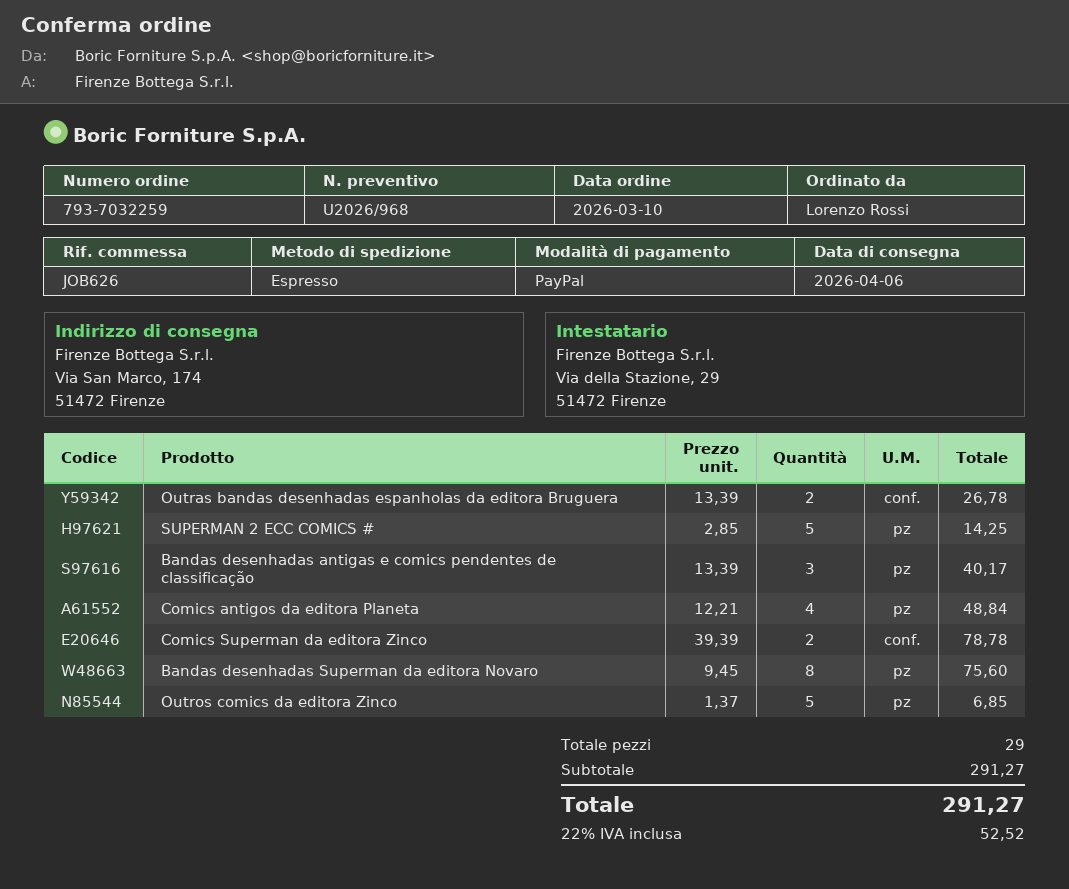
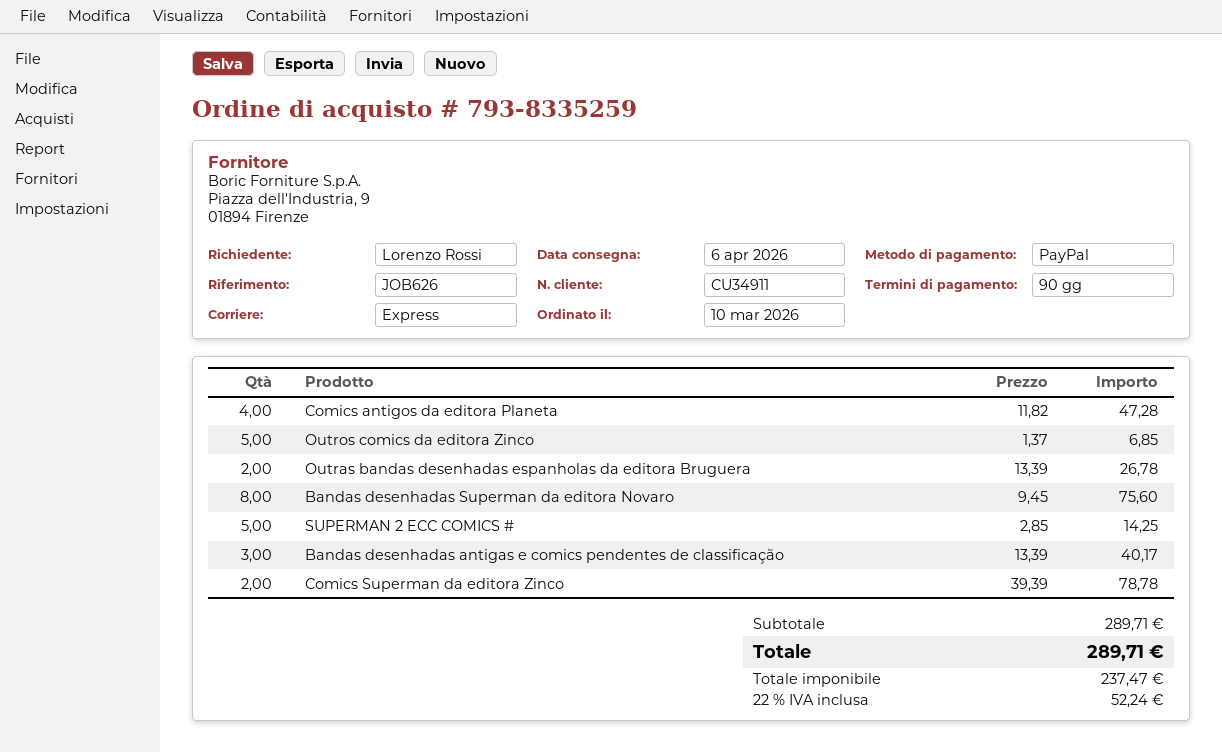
order number: 793-7032259 -> 793-8335259
Comics antigos da editora Planeta: 4 x 12.21 = 48.84 -> 4 x 11.82 = 47.28
subtotal: 291.27 -> 289.71
tax: 22% = 52.52 -> 22% = 52.24
total: 291.27 -> 289.71

